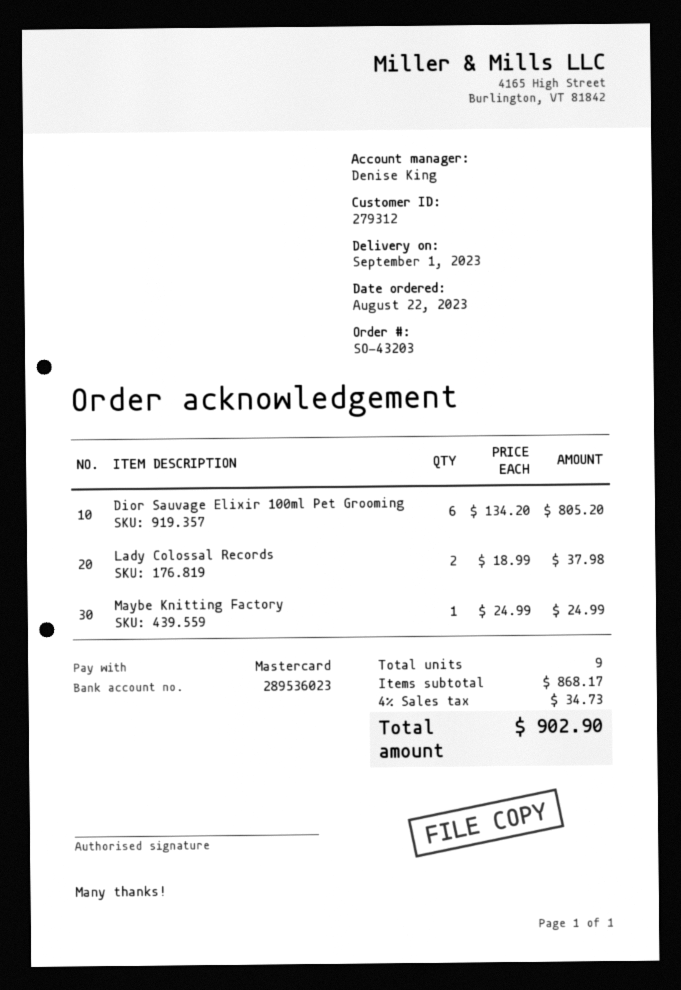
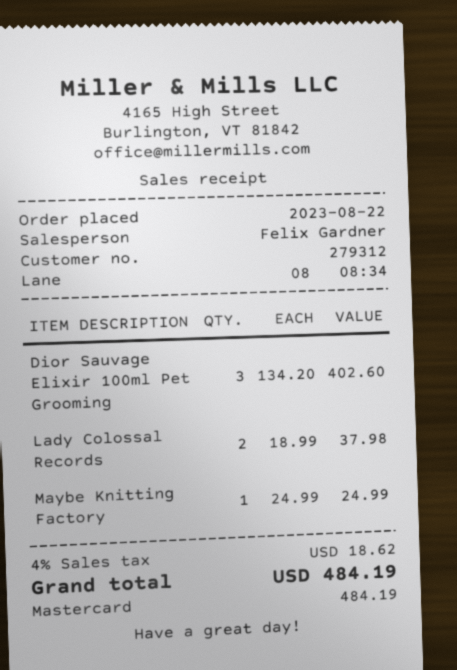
sales rep: Denise King -> Felix Gardner
Dior Sauvage Elixir 100ml Pet Grooming: 6 x 134.20 = 805.20 -> 3 x 134.20 = 402.60
tax: 4% = 34.73 -> 4% = 18.62
total: 902.90 -> 484.19

